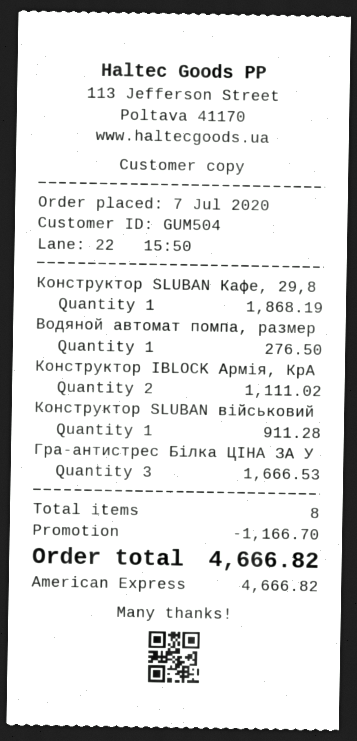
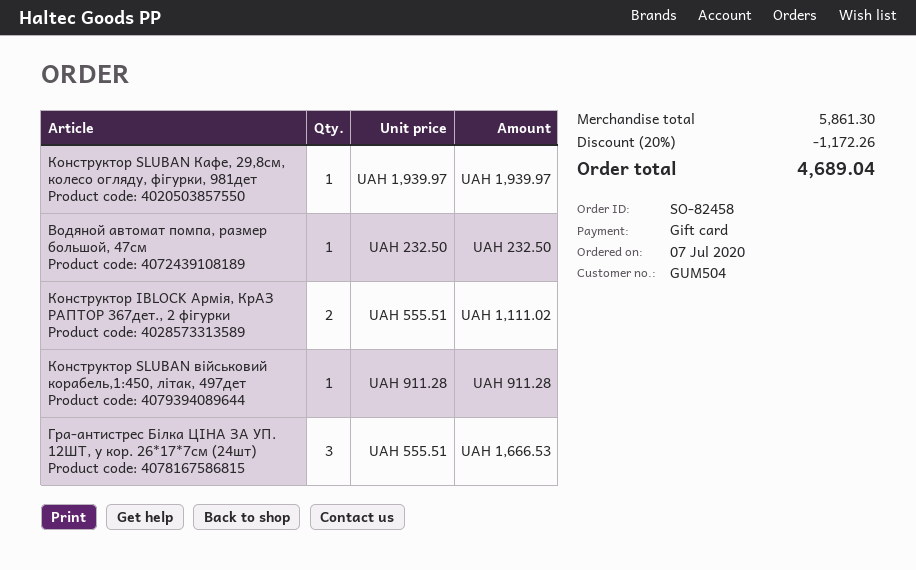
payment method: American Express -> gift card
Конструктор SLUBAN Кафе, 29,8: 1 for 1868.19 -> 1 for 1939.97
Водяной автомат помпа, размер: 1 for 276.50 -> 1 for 232.50
discount: 1166.70 -> 1172.26
total: 4666.82 -> 4689.04

